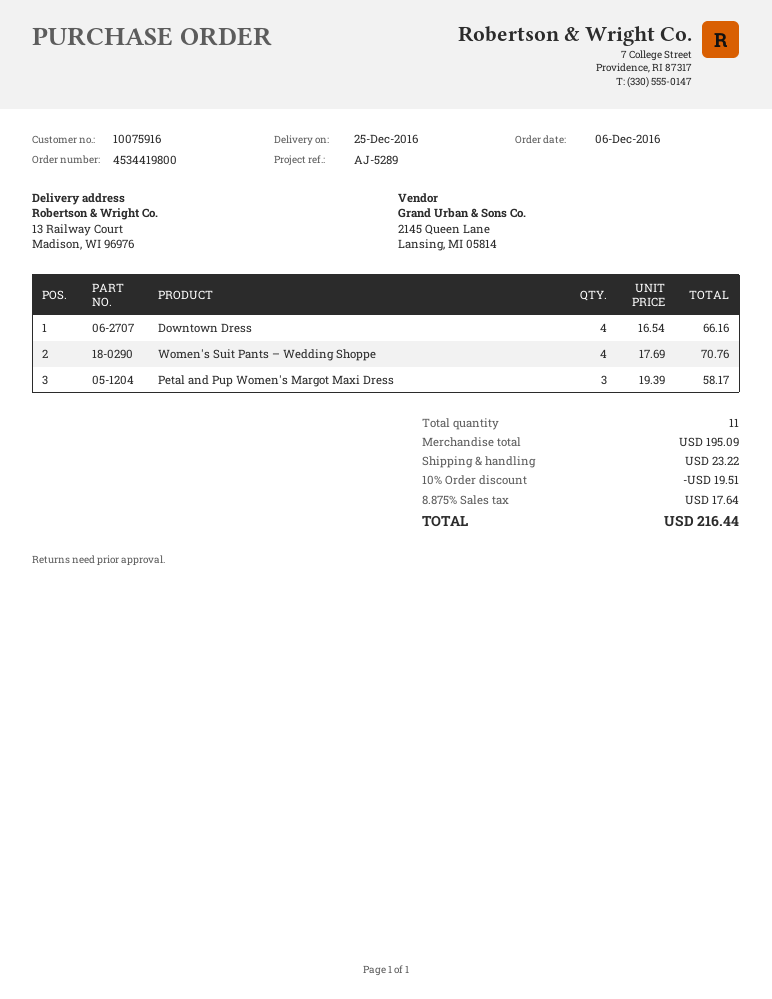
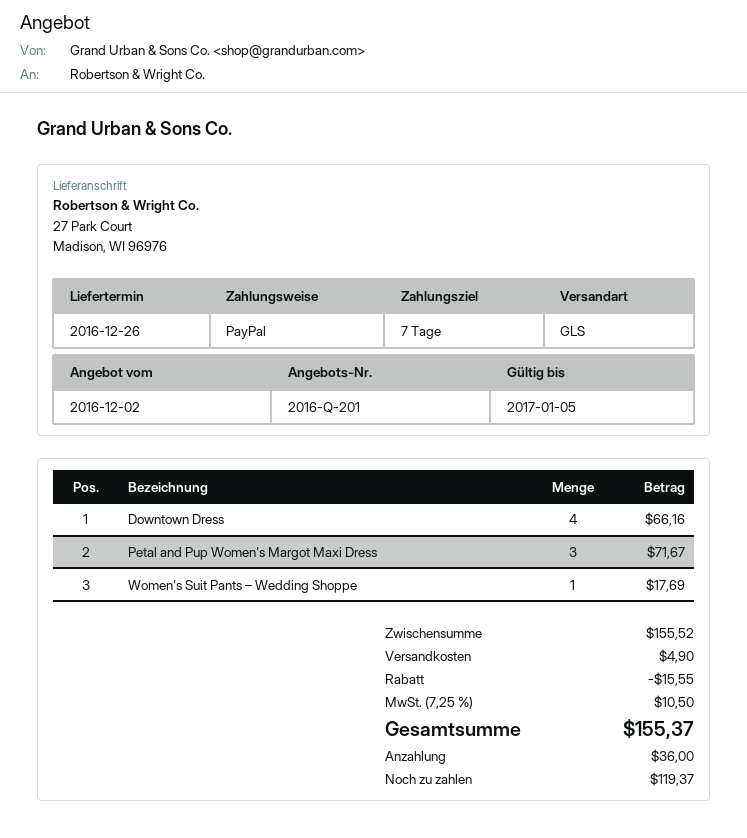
delivery date: 2016-12-25 -> 2016-12-26
ship to: 13 Railway Court, Madison, WI 96976 -> 27 Park Court, Madison, WI 96976
Women's Suit Pants – Wedding Shoppe: 4 for 70.76 -> 1 for 17.69
Petal and Pup Women's Margot Maxi Dress: 3 for 58.17 -> 3 for 71.67
subtotal: 195.09 -> 155.52
discount: 19.51 -> 15.55
shipping: 23.22 -> 4.90
tax: 8.875% = 17.64 -> 7.25% = 10.50
total: 216.44 -> 155.37

